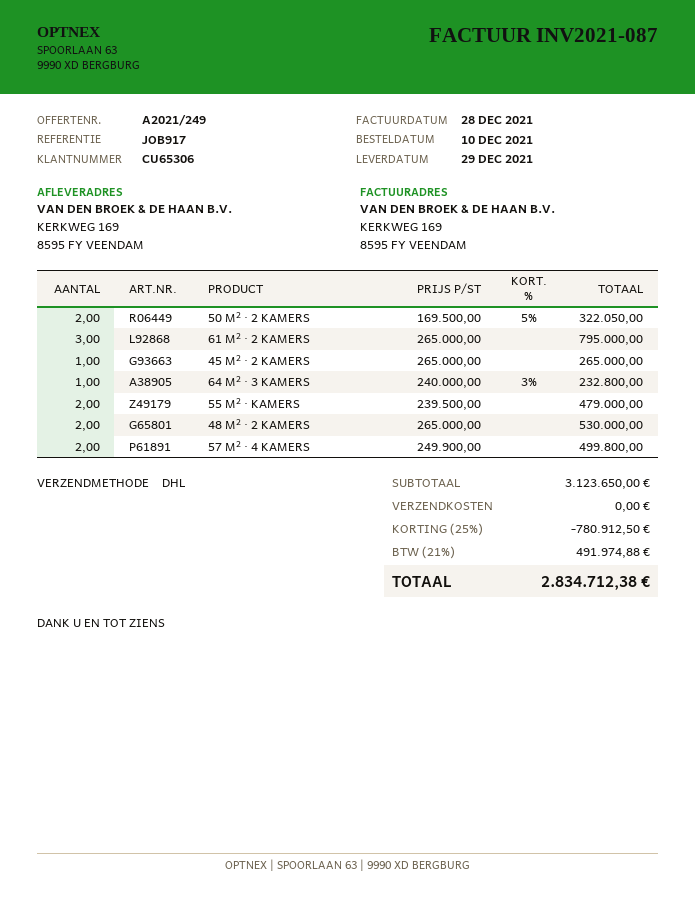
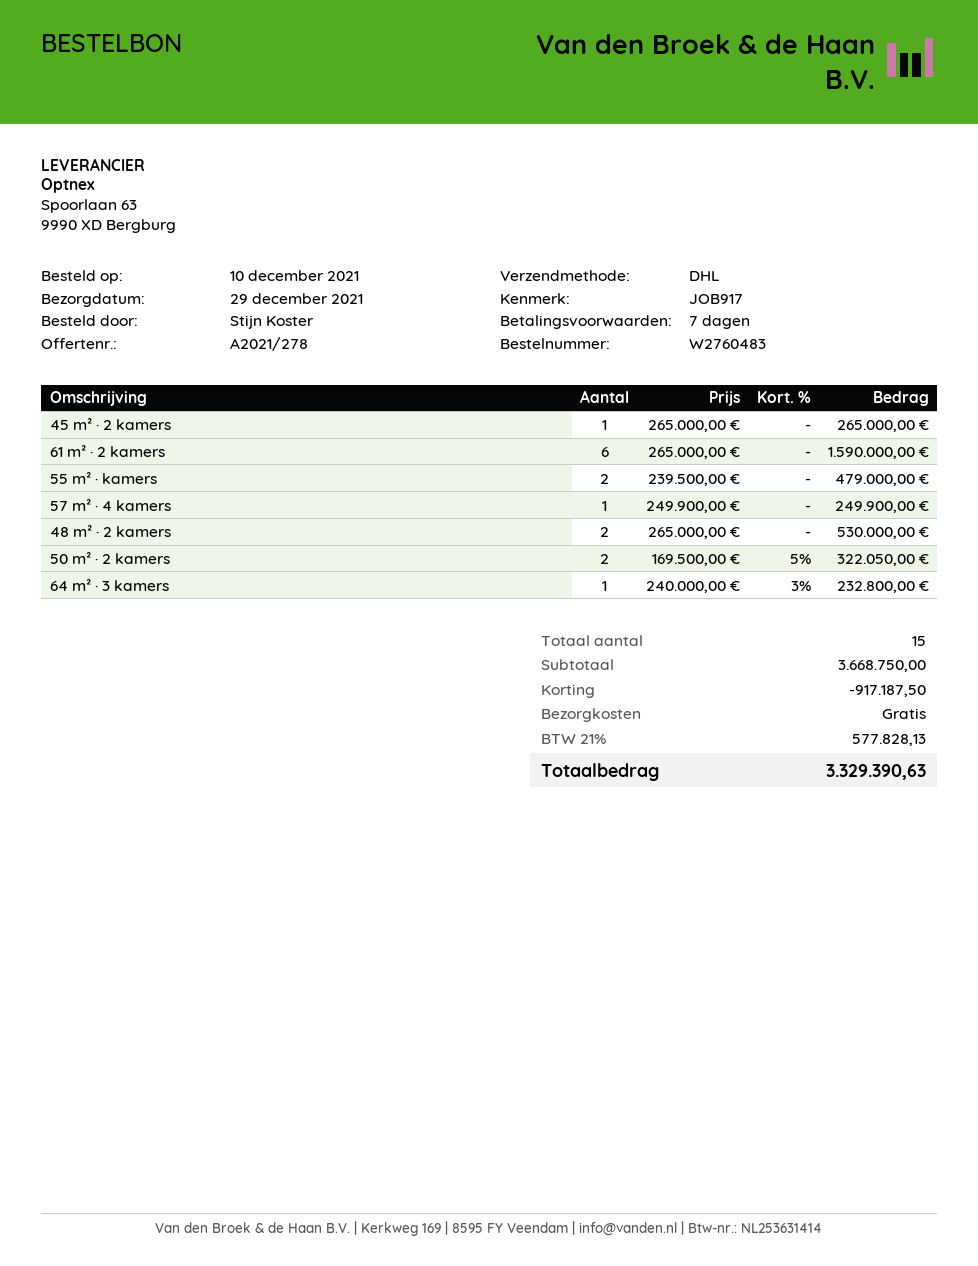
quote number: A2021/249 -> A2021/278
61 M² · 2 KAMERS: 3 x 265000.00 = 795000.00 -> 6 x 265000.00 = 1590000.00
57 M² · 4 KAMERS: 2 x 249900.00 = 499800.00 -> 1 x 249900.00 = 249900.00
subtotal: 3123650.00 -> 3668750.00
discount: 780912.50 -> 917187.50
tax: 21% = 491974.88 -> 21% = 577828.13
total: 2834712.38 -> 3329390.63

